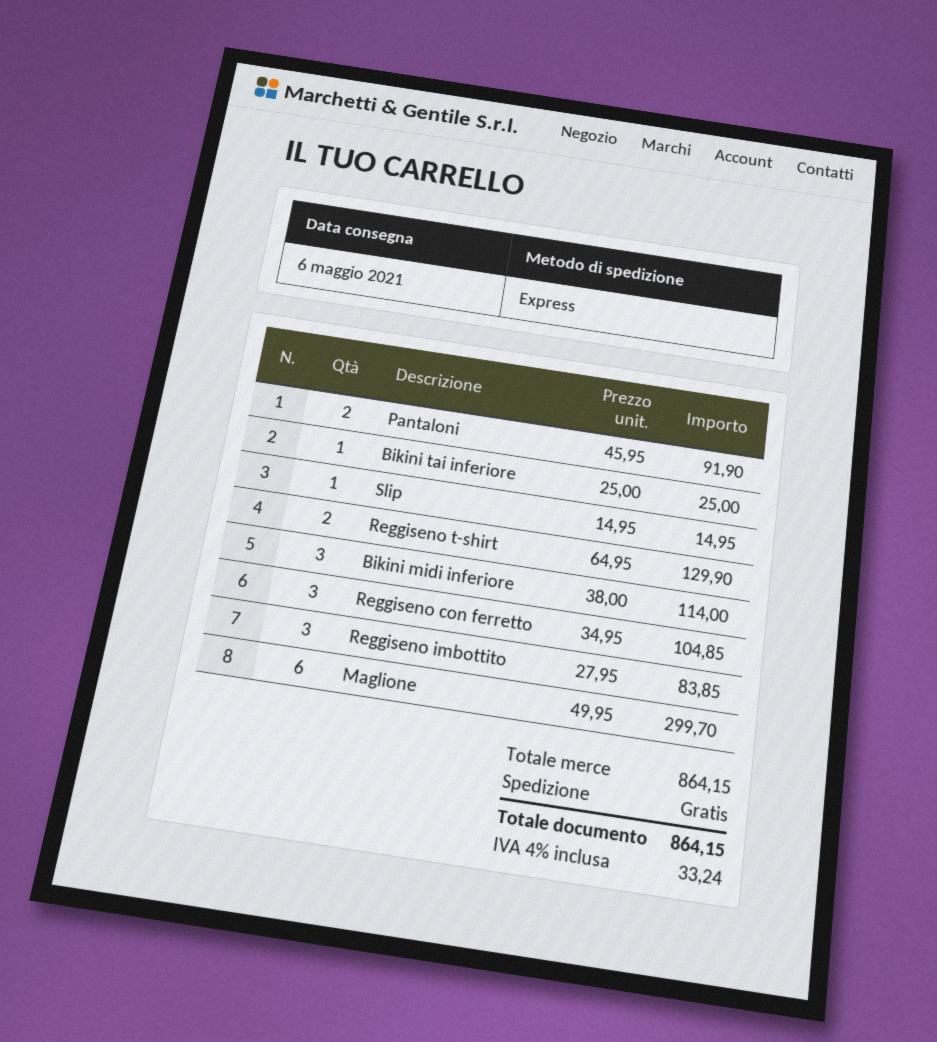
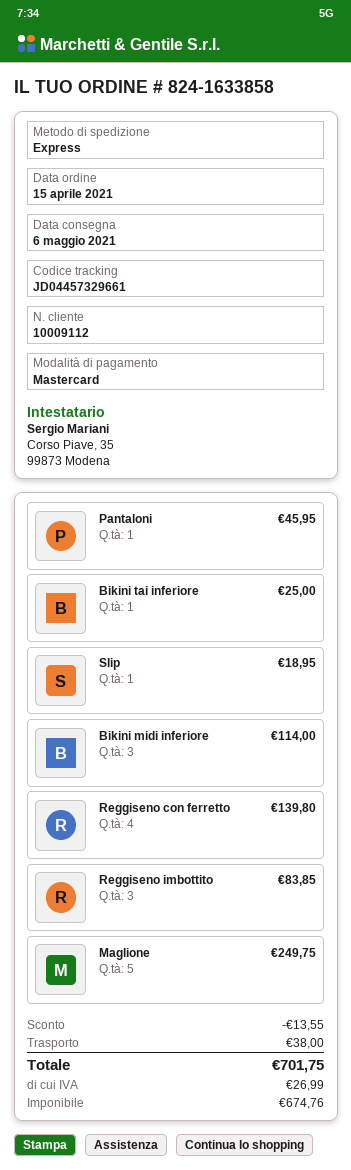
Pantaloni: 2 for 91.90 -> 1 for 45.95
Slip: 1 for 14.95 -> 1 for 18.95
Reggiseno t-shirt: 2 for 129.90 -> none
Reggiseno con ferretto: 3 for 104.85 -> 4 for 139.80
Maglione: 6 for 299.70 -> 5 for 249.75
discount: none -> 13.55
shipping: 0.00 -> 38.00
tax: 33.24 -> 26.99
total: 864.15 -> 701.75

